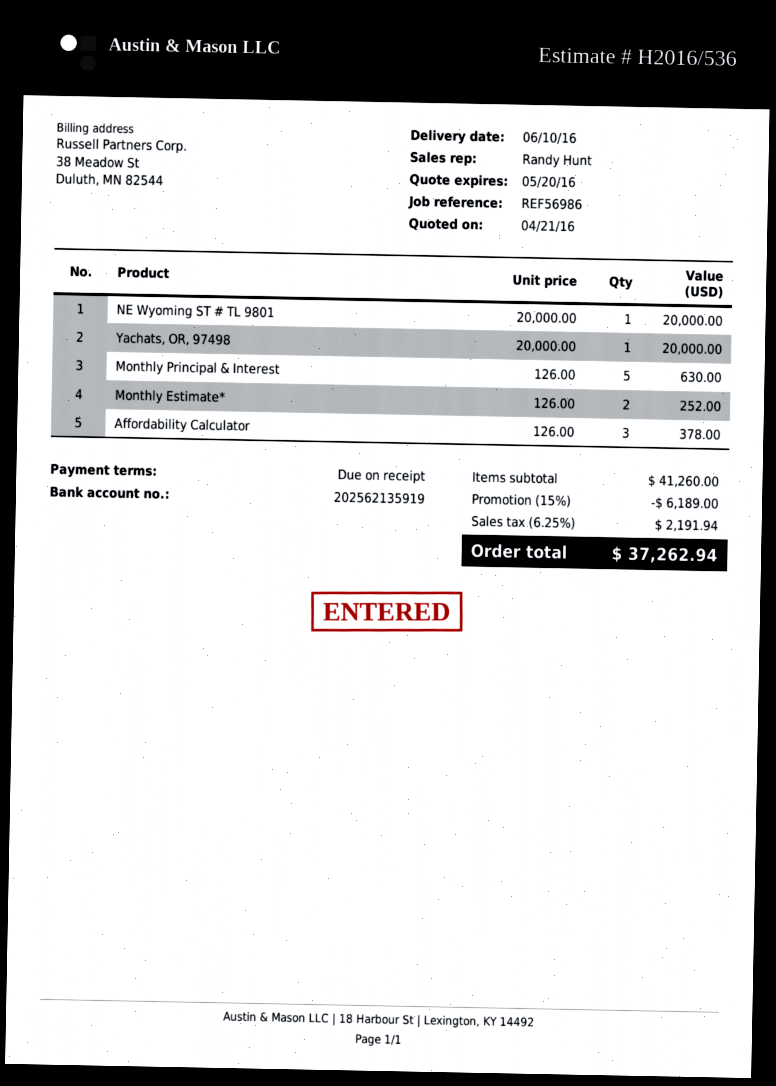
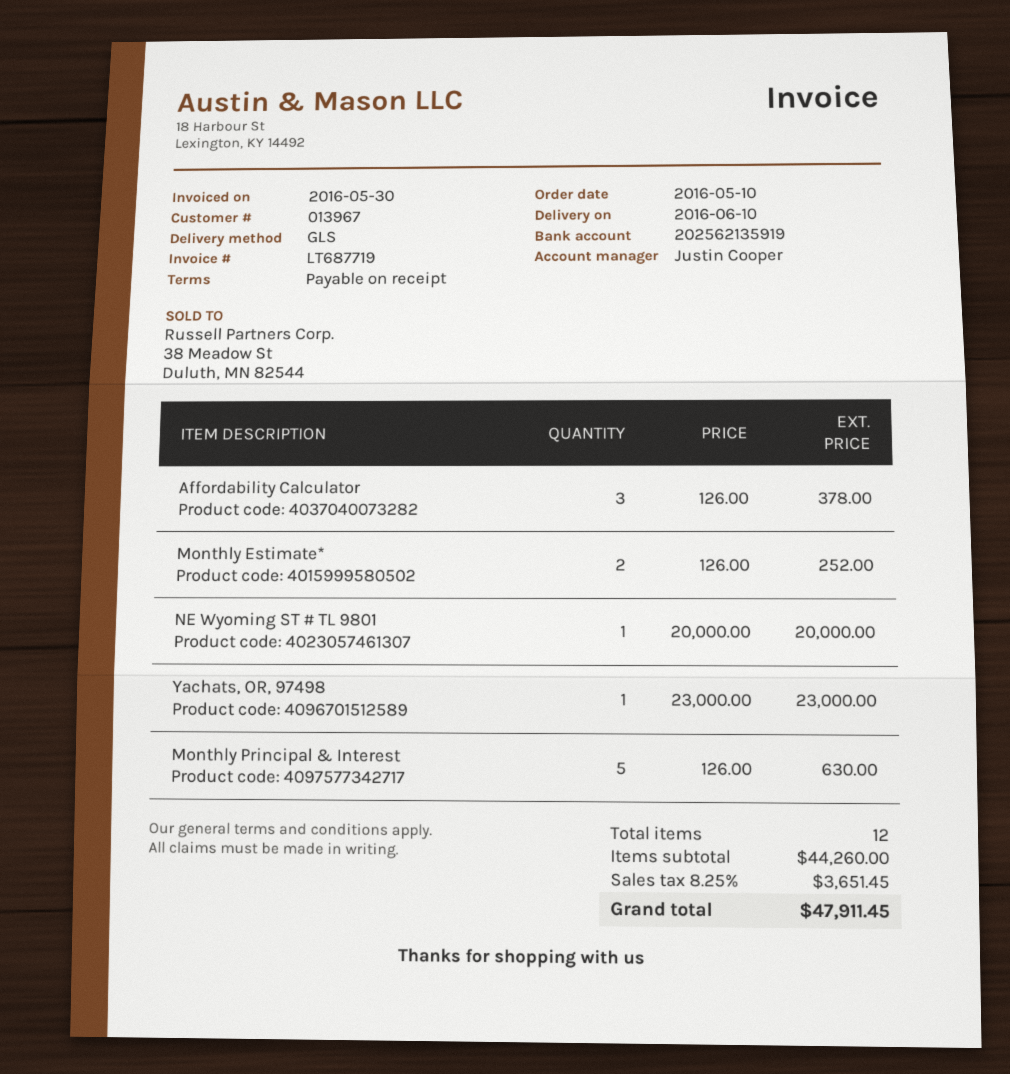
sales rep: Randy Hunt -> Justin Cooper
Yachats, OR, 97498: 1 x 20000.00 = 20000.00 -> 1 x 23000.00 = 23000.00
subtotal: 41260.00 -> 44260.00
discount: 15% = 6189.00 -> none
tax: 6.25% = 2191.94 -> 8.25% = 3651.45
total: 37262.94 -> 47911.45

